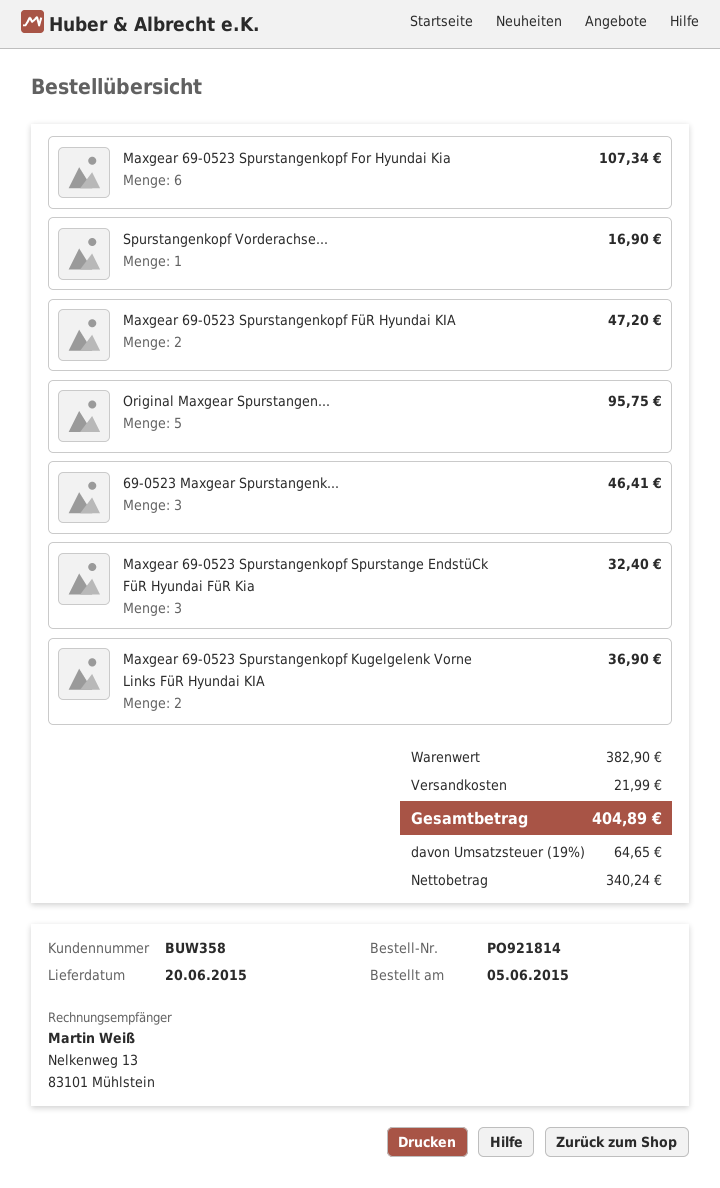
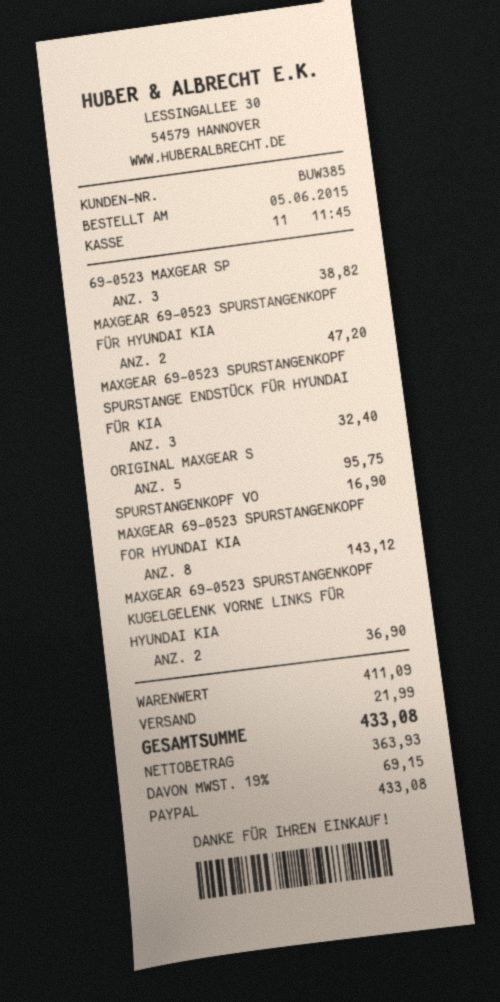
customer number: BUW358 -> BUW385
Maxgear 69-0523 Spurstangenkopf For Hyundai Kia: 6 for 107.34 -> 8 for 143.12
69-0523 Maxgear Spurstangenk...: 3 for 46.41 -> 3 for 38.82
subtotal: 382.90 -> 411.09
net: 340.24 -> 363.93
tax: 19% = 64.65 -> 19% = 69.15
total: 404.89 -> 433.08

